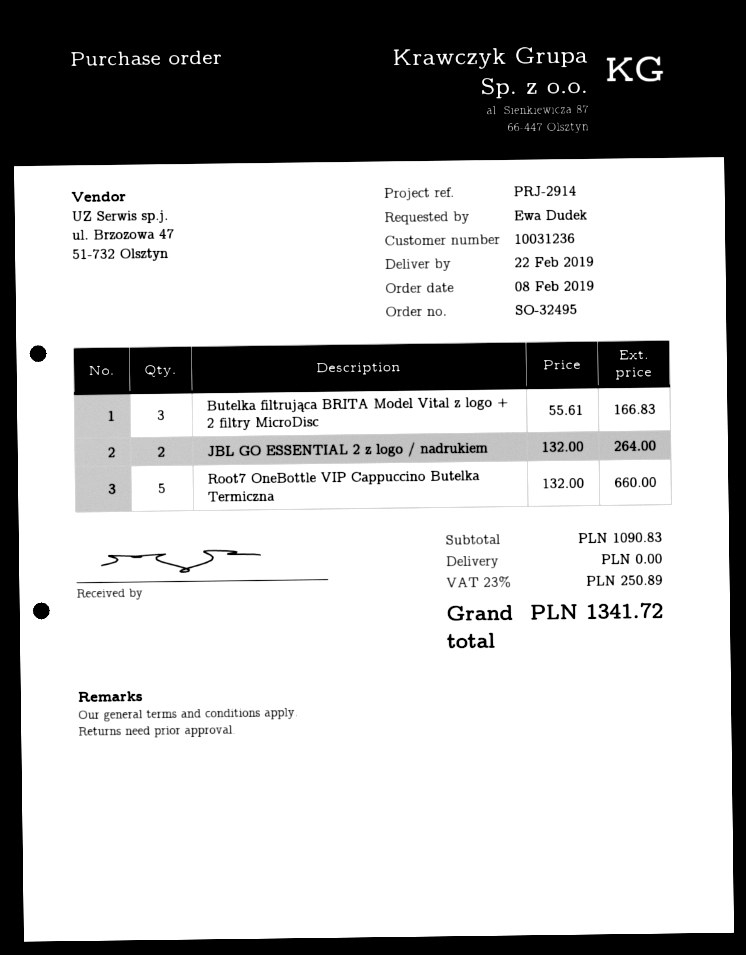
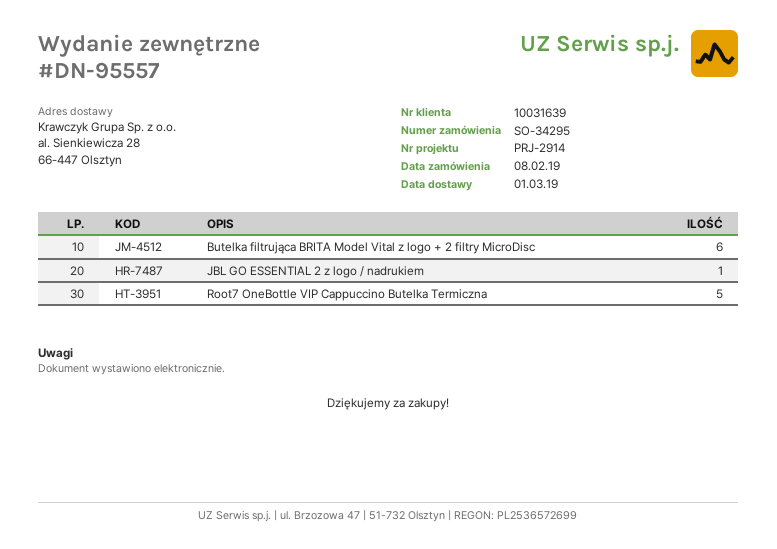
order number: SO-32495 -> SO-34295
delivery date: 2019-02-22 -> 2019-03-01
customer number: 10031236 -> 10031639
Butelka filtrująca BRITA Model Vital z logo + 2 filtry MicroDisc: 3 -> 6
JBL GO ESSENTIAL 2 z logo / nadrukiem: 2 -> 1

